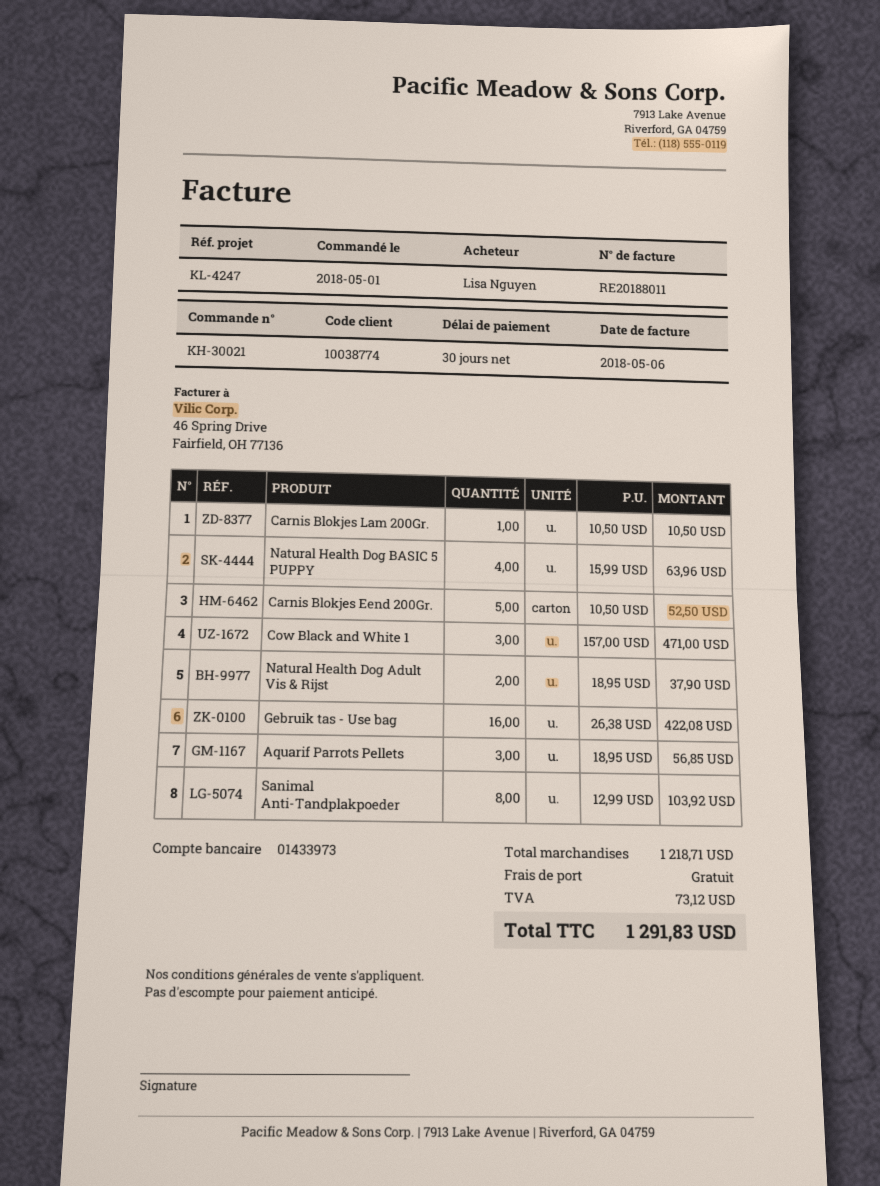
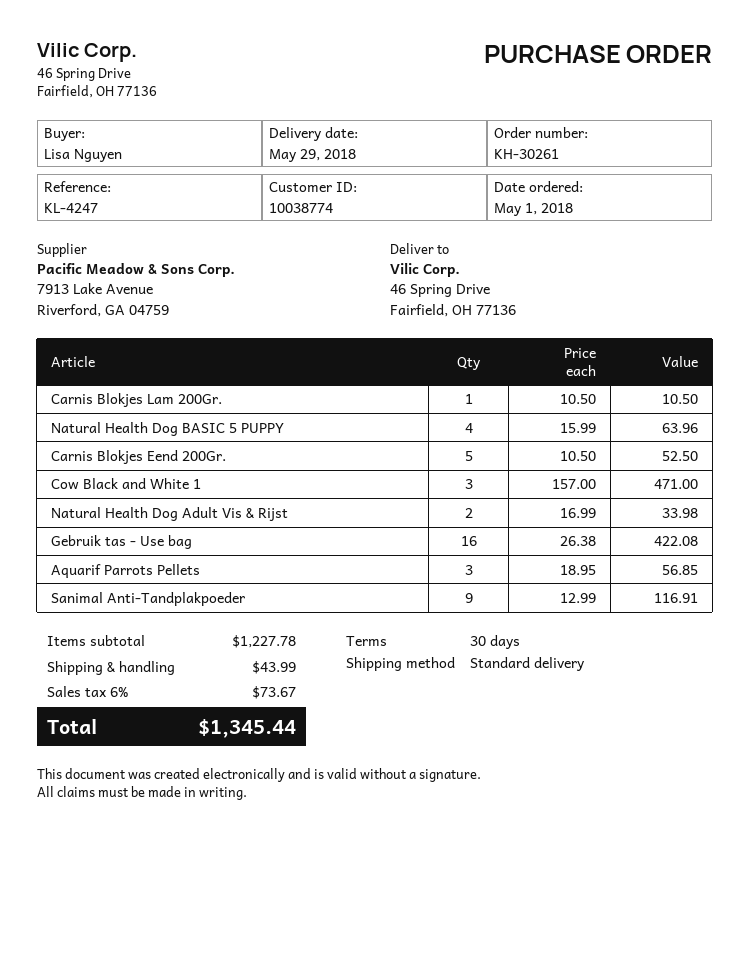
order number: KH-30021 -> KH-30261
Natural Health Dog Adult Vis & Rijst: 2 x 18.95 = 37.90 -> 2 x 16.99 = 33.98
Sanimal Anti-Tandplakpoeder: 8 x 12.99 = 103.92 -> 9 x 12.99 = 116.91
subtotal: 1218.71 -> 1227.78
shipping: 0.00 -> 43.99
tax: 73.12 -> 73.67
total: 1291.83 -> 1345.44

